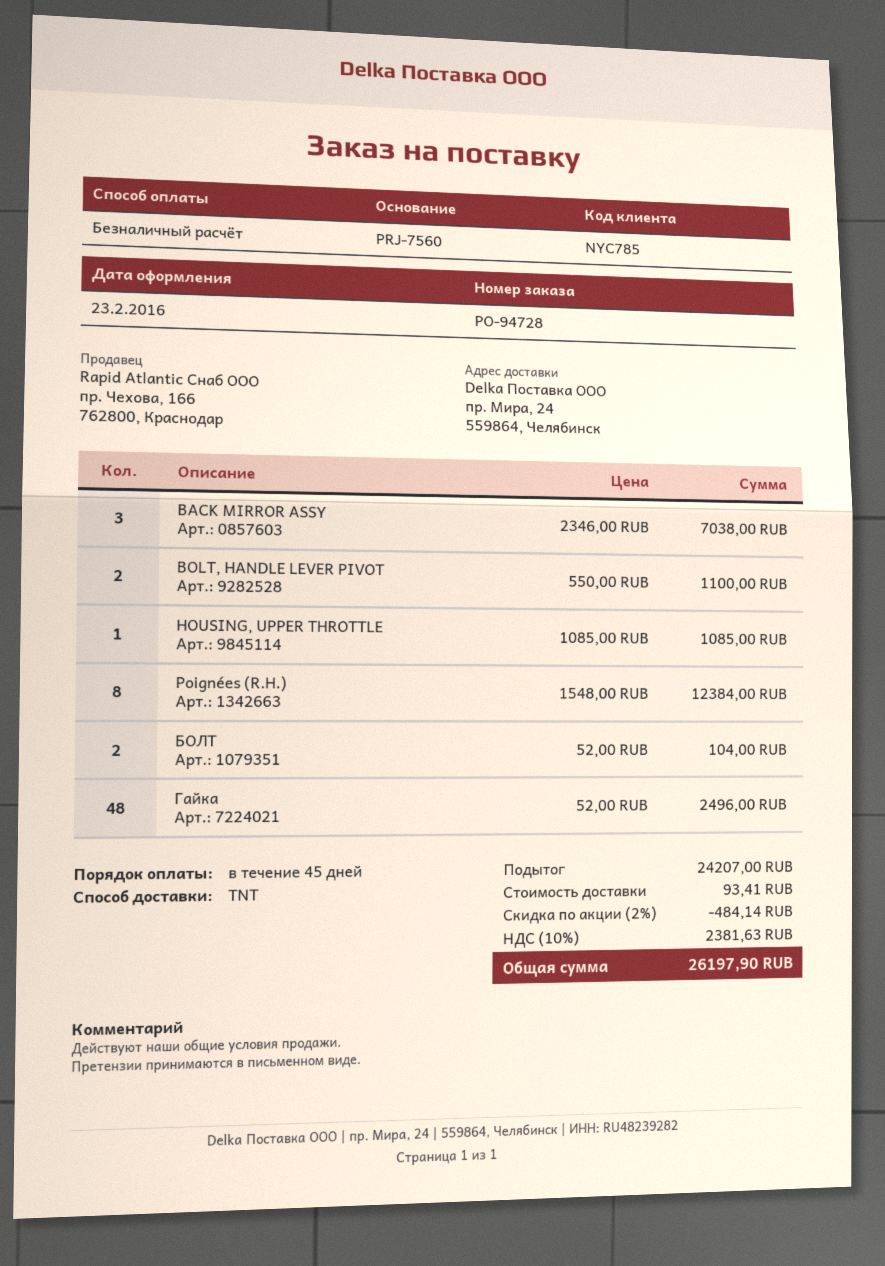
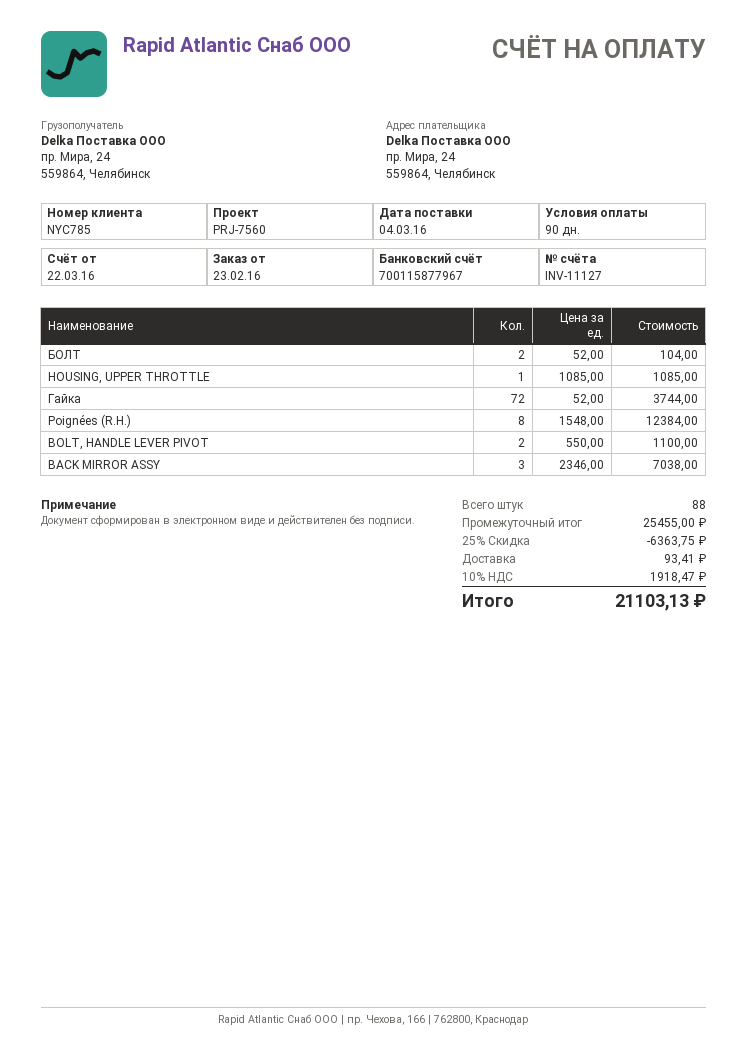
payment terms: 45 days -> 90 days
Гайка: 48 x 52.00 = 2496.00 -> 72 x 52.00 = 3744.00
subtotal: 24207.00 -> 25455.00
discount: 2% = 484.14 -> 25% = 6363.75
tax: 10% = 2381.63 -> 10% = 1918.47
total: 26197.90 -> 21103.13

